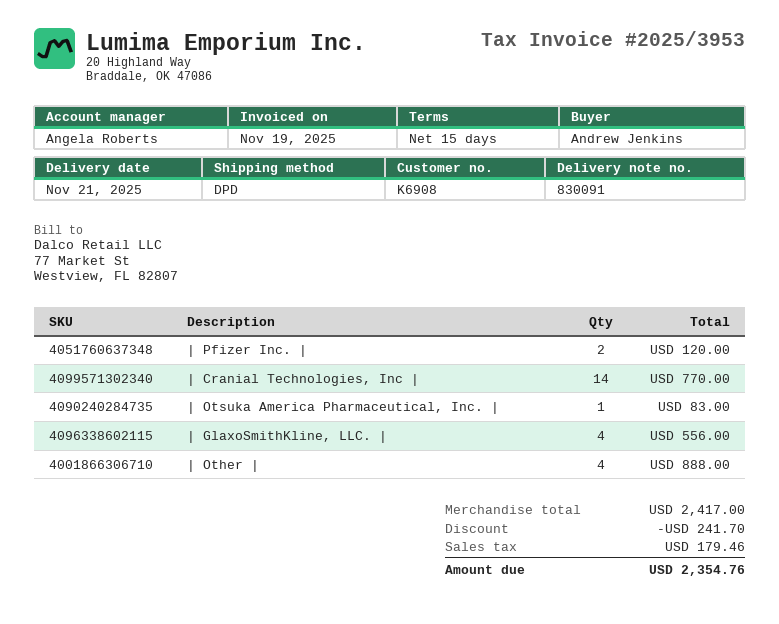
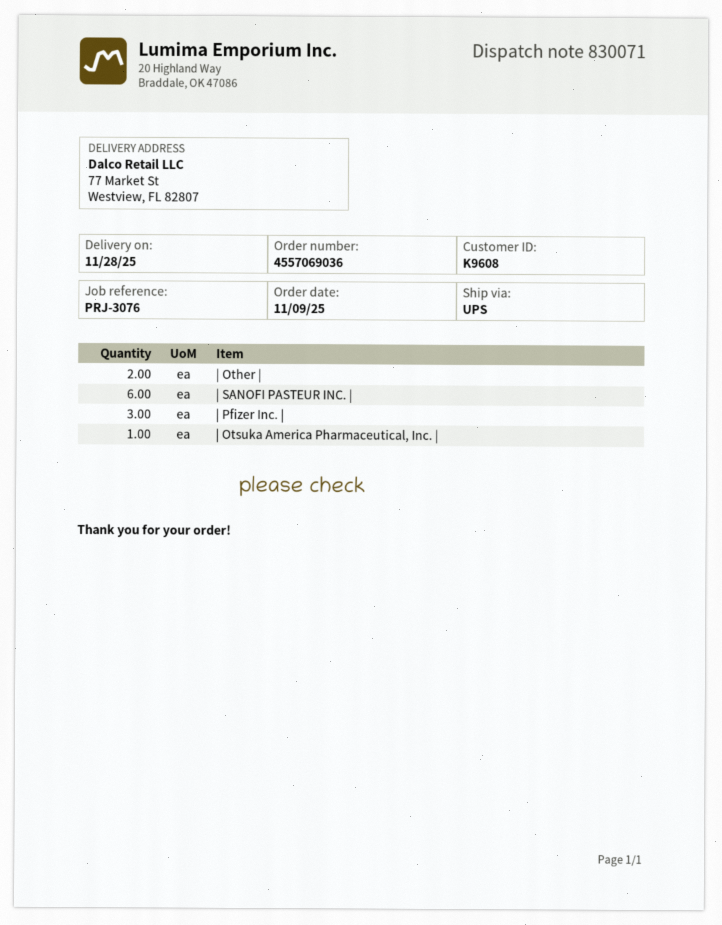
delivery note number: 830091 -> 830071
delivery date: 2025-11-21 -> 2025-11-28
customer number: K6908 -> K9608
shipping method: DPD -> UPS
| Pfizer Inc. |: 2 -> 3
| Cranial Technologies, Inc |: 14 -> none
| GlaxoSmithKline, LLC. |: 4 -> none
| Other |: 4 -> 2
| SANOFI PASTEUR INC. |: none -> 6

